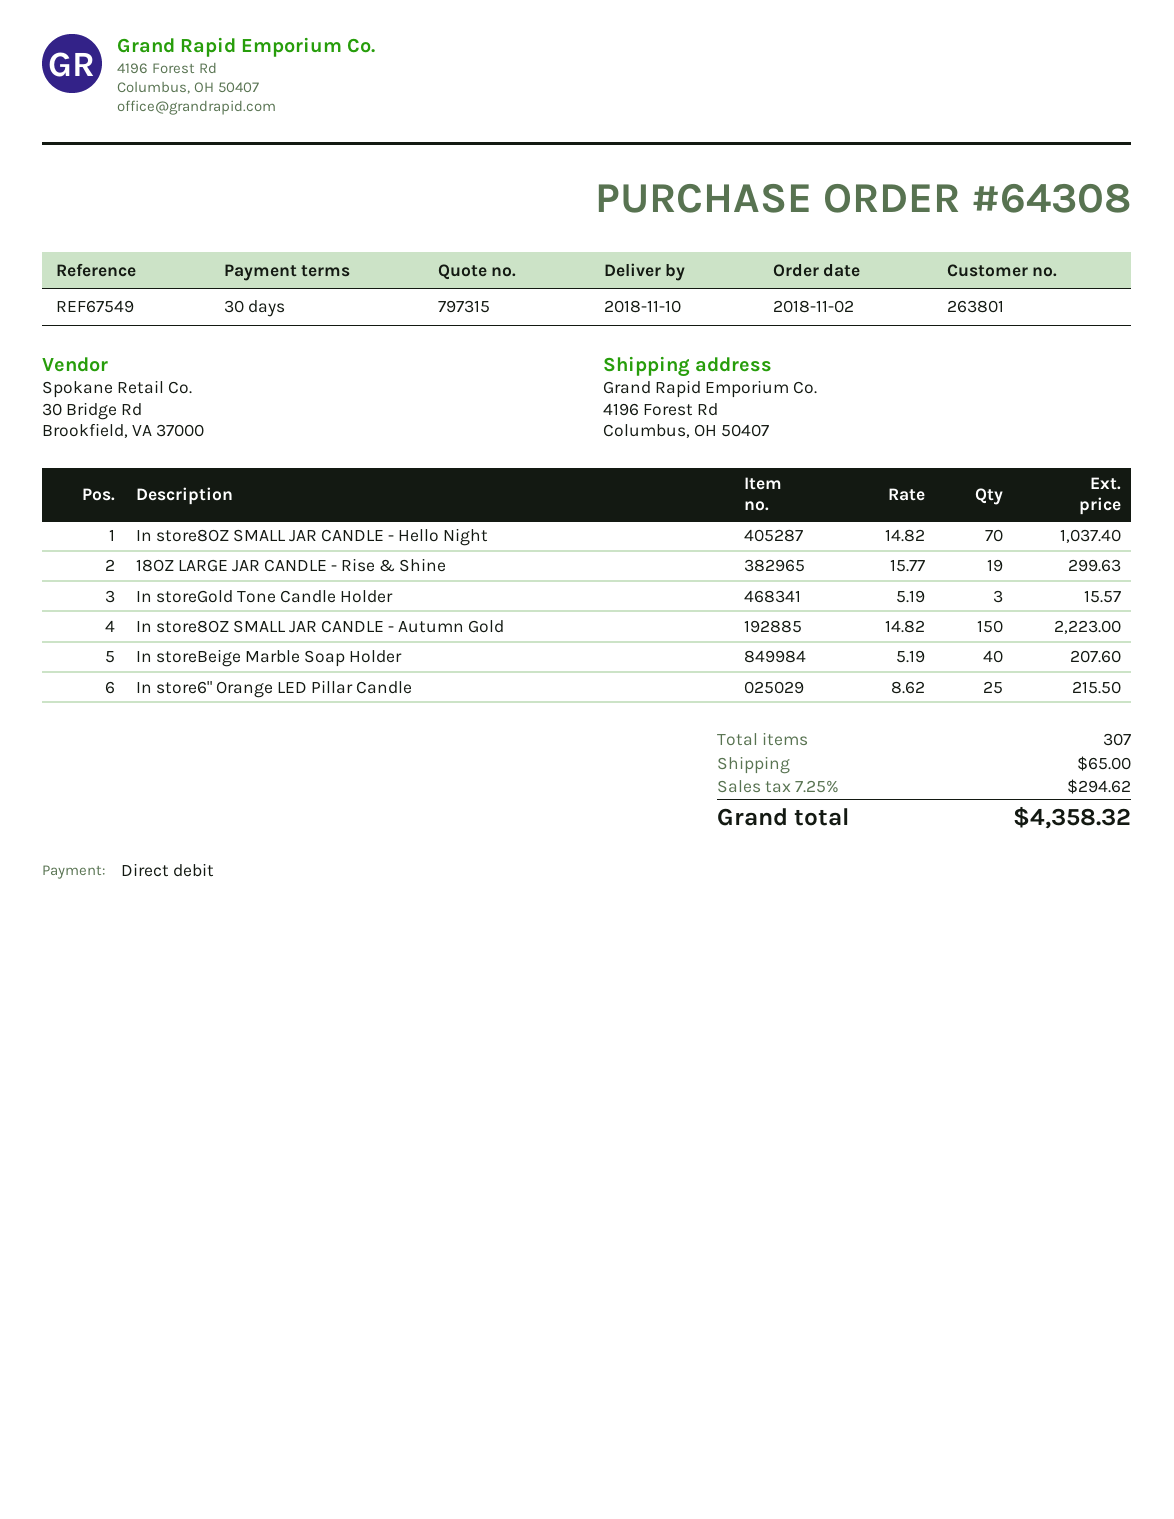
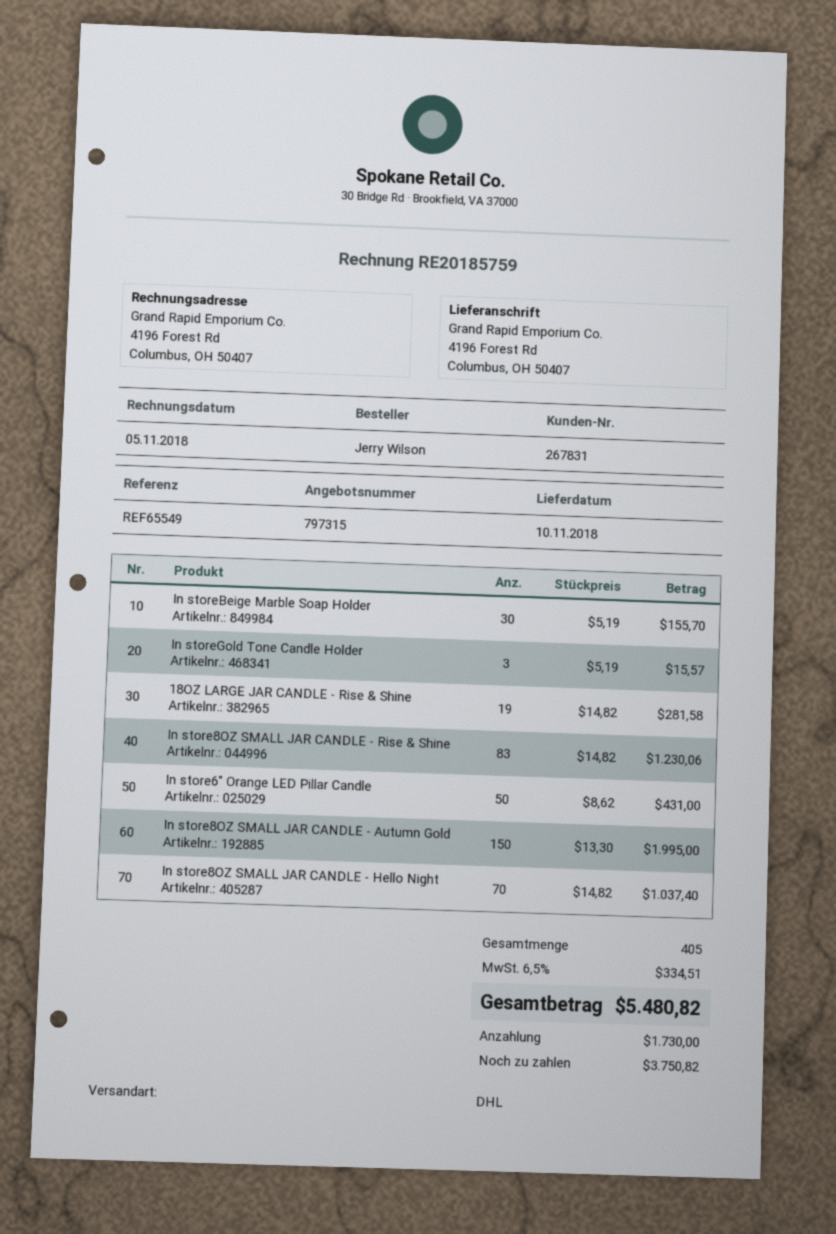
customer number: 263801 -> 267831
reference: REF67549 -> REF65549
18OZ LARGE JAR CANDLE - Rise & Shine: 19 x 15.77 = 299.63 -> 19 x 14.82 = 281.58
In store8OZ SMALL JAR CANDLE - Autumn Gold: 150 x 14.82 = 2223.00 -> 150 x 13.30 = 1995.00
In storeBeige Marble Soap Holder: 40 x 5.19 = 207.60 -> 30 x 5.19 = 155.70
In store6" Orange LED Pillar Candle: 25 x 8.62 = 215.50 -> 50 x 8.62 = 431.00
In store8OZ SMALL JAR CANDLE - Rise & Shine: none -> 83 x 14.82 = 1230.06
total quantity: 307 -> 405
shipping: 65.00 -> none
tax: 7.25% = 294.62 -> 6.5% = 334.51
total: 4358.32 -> 5480.82

